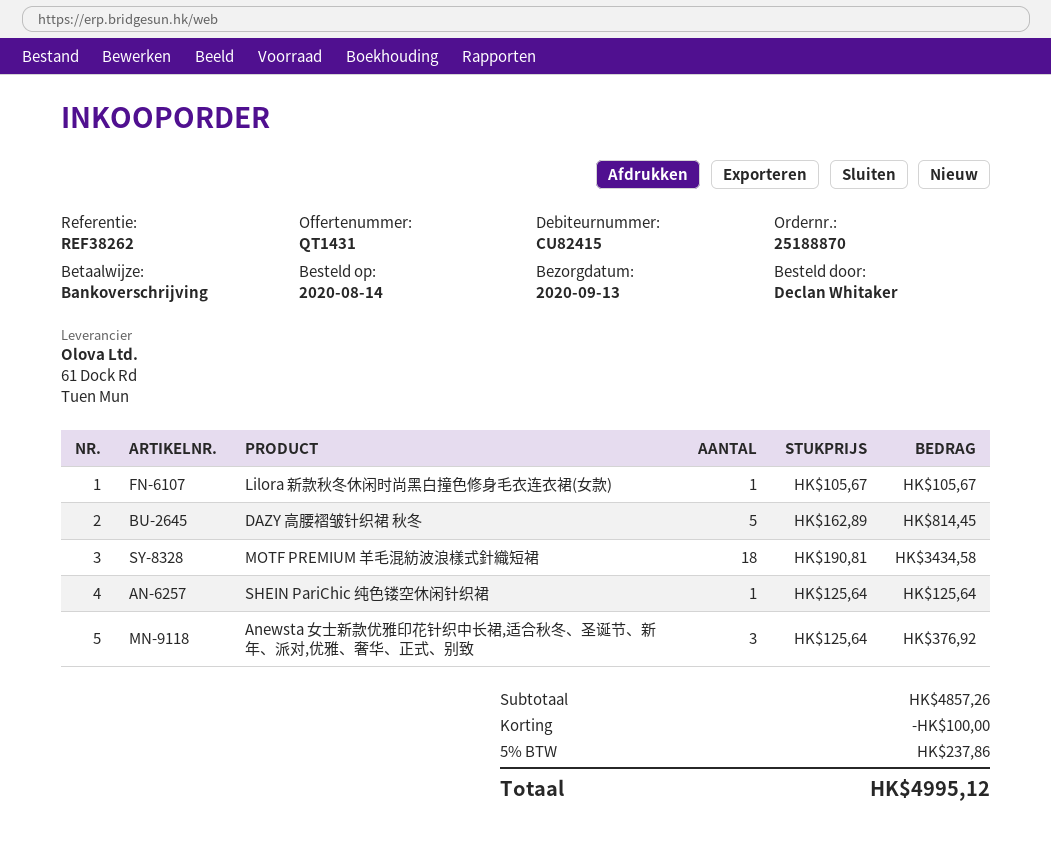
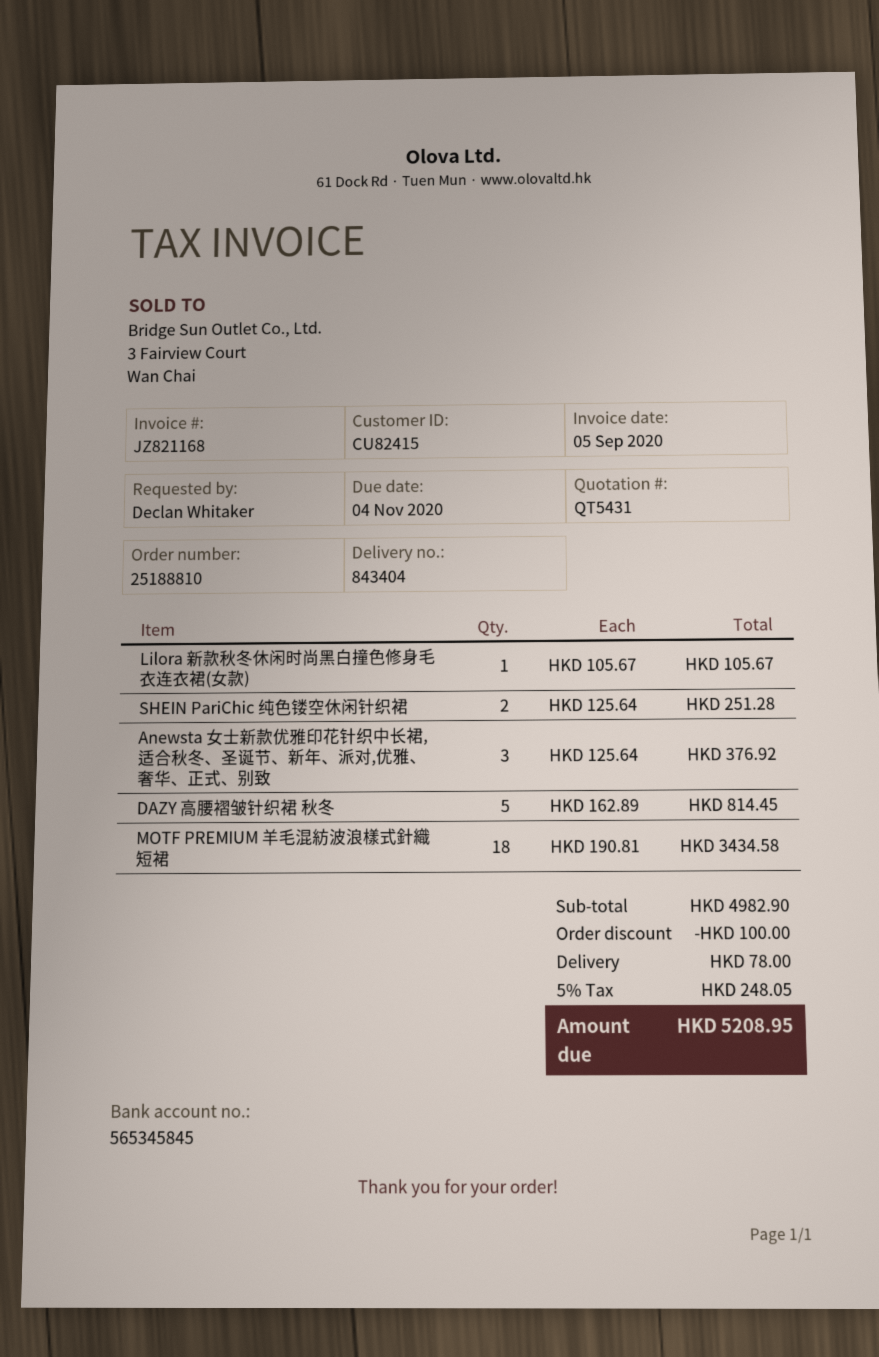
quote number: QT1431 -> QT5431
order number: 25188870 -> 25188810
SHEIN PariChic 纯色镂空休闲针织裙: 1 x 125.64 = 125.64 -> 2 x 125.64 = 251.28
subtotal: 4857.26 -> 4982.90
shipping: none -> 78.00
tax: 5% = 237.86 -> 5% = 248.05
total: 4995.12 -> 5208.95

